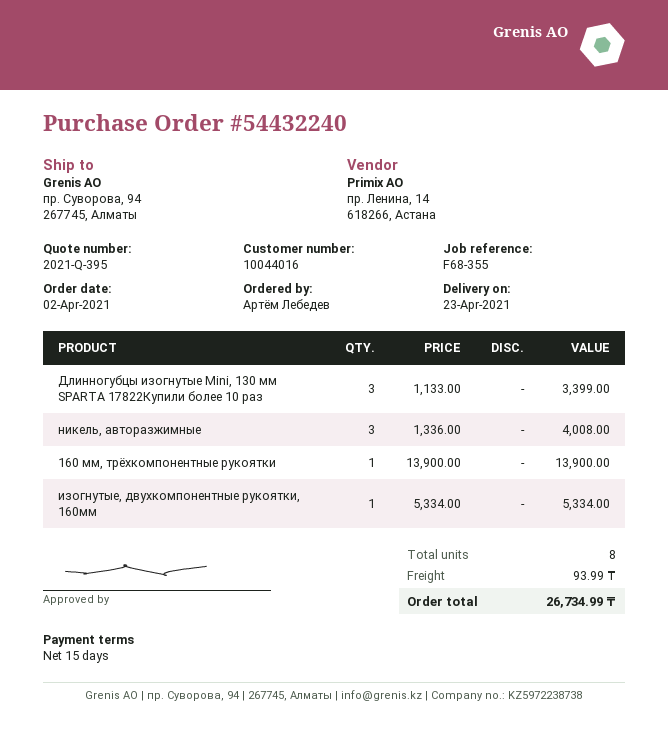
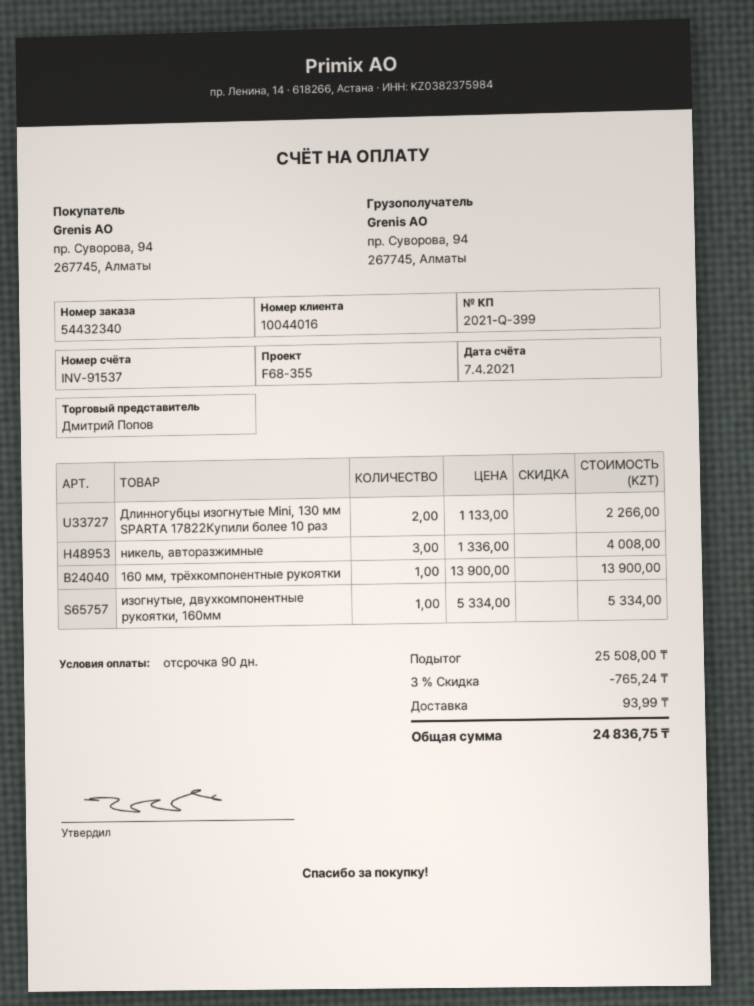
quote number: 2021-Q-395 -> 2021-Q-399
order number: 54432240 -> 54432340
payment terms: 15 days -> 90 days
Длинногубцы изогнутые Mini, 130 мм SPARTA 17822Купили более 10 раз: 3 x 1133.00 = 3399.00 -> 2 x 1133.00 = 2266.00
discount: none -> 3% = 765.24
total: 26734.99 -> 24836.75

